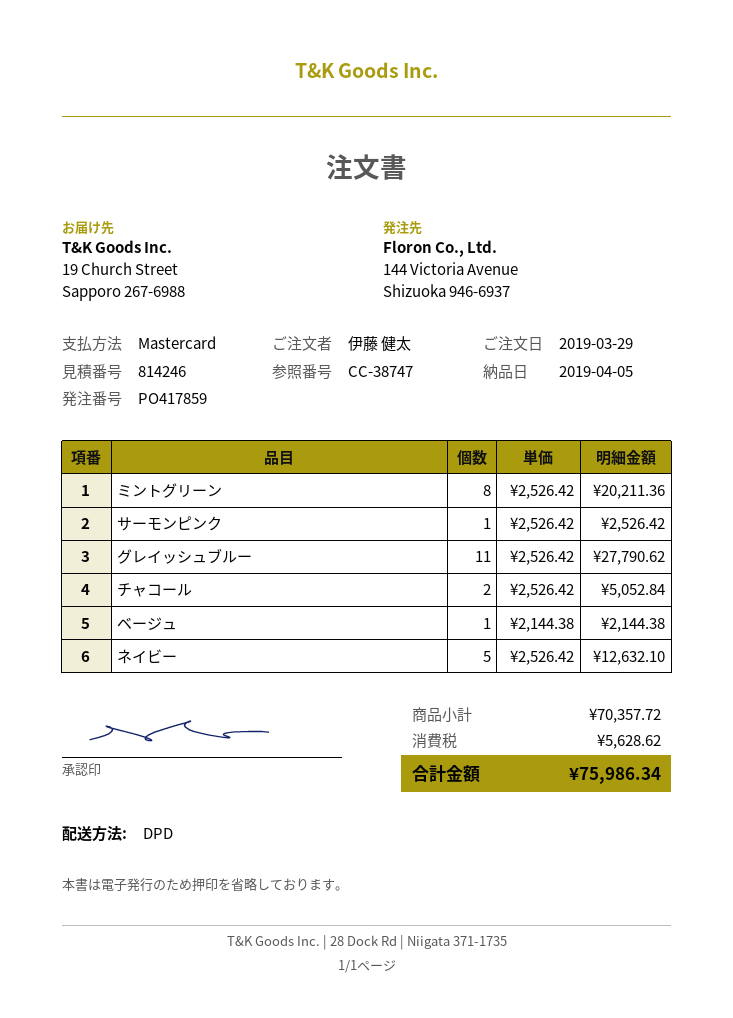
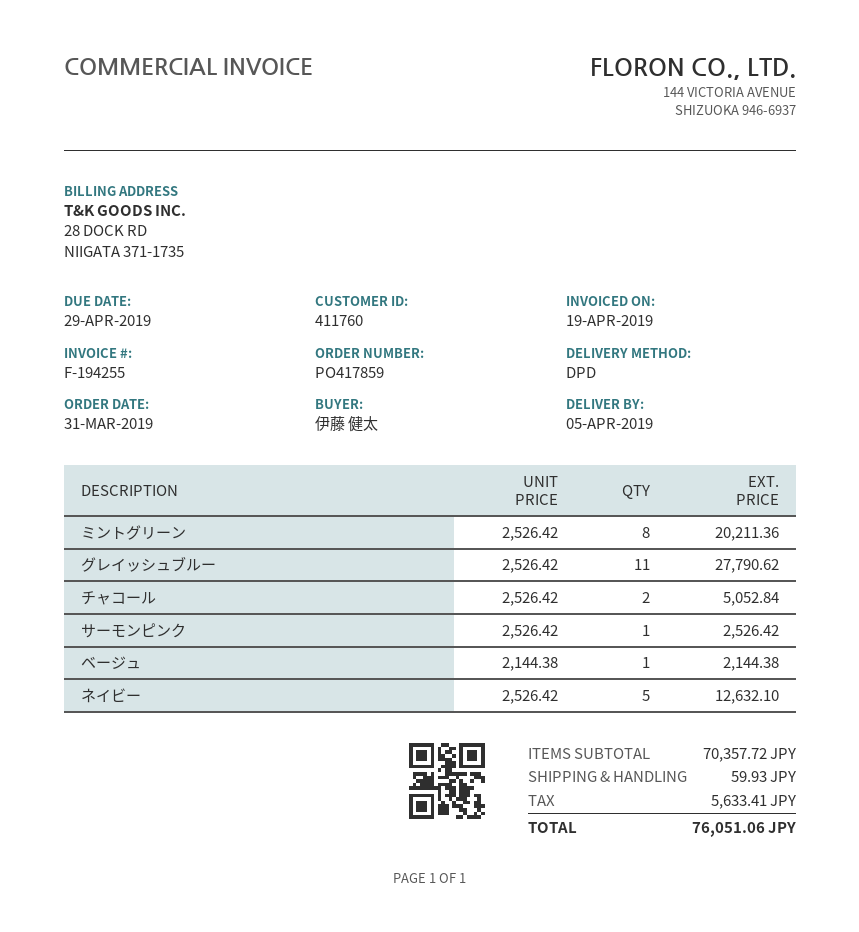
order date: 2019-03-29 -> 2019-03-31
shipping: none -> 59.93
tax: 5628.62 -> 5633.41
total: 75986.34 -> 76051.06

